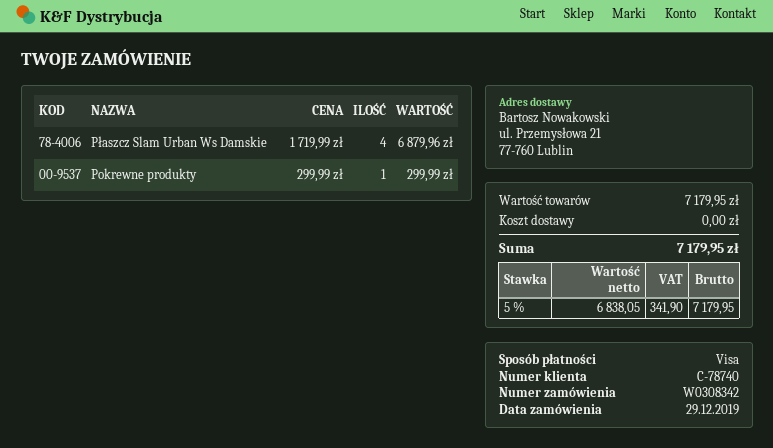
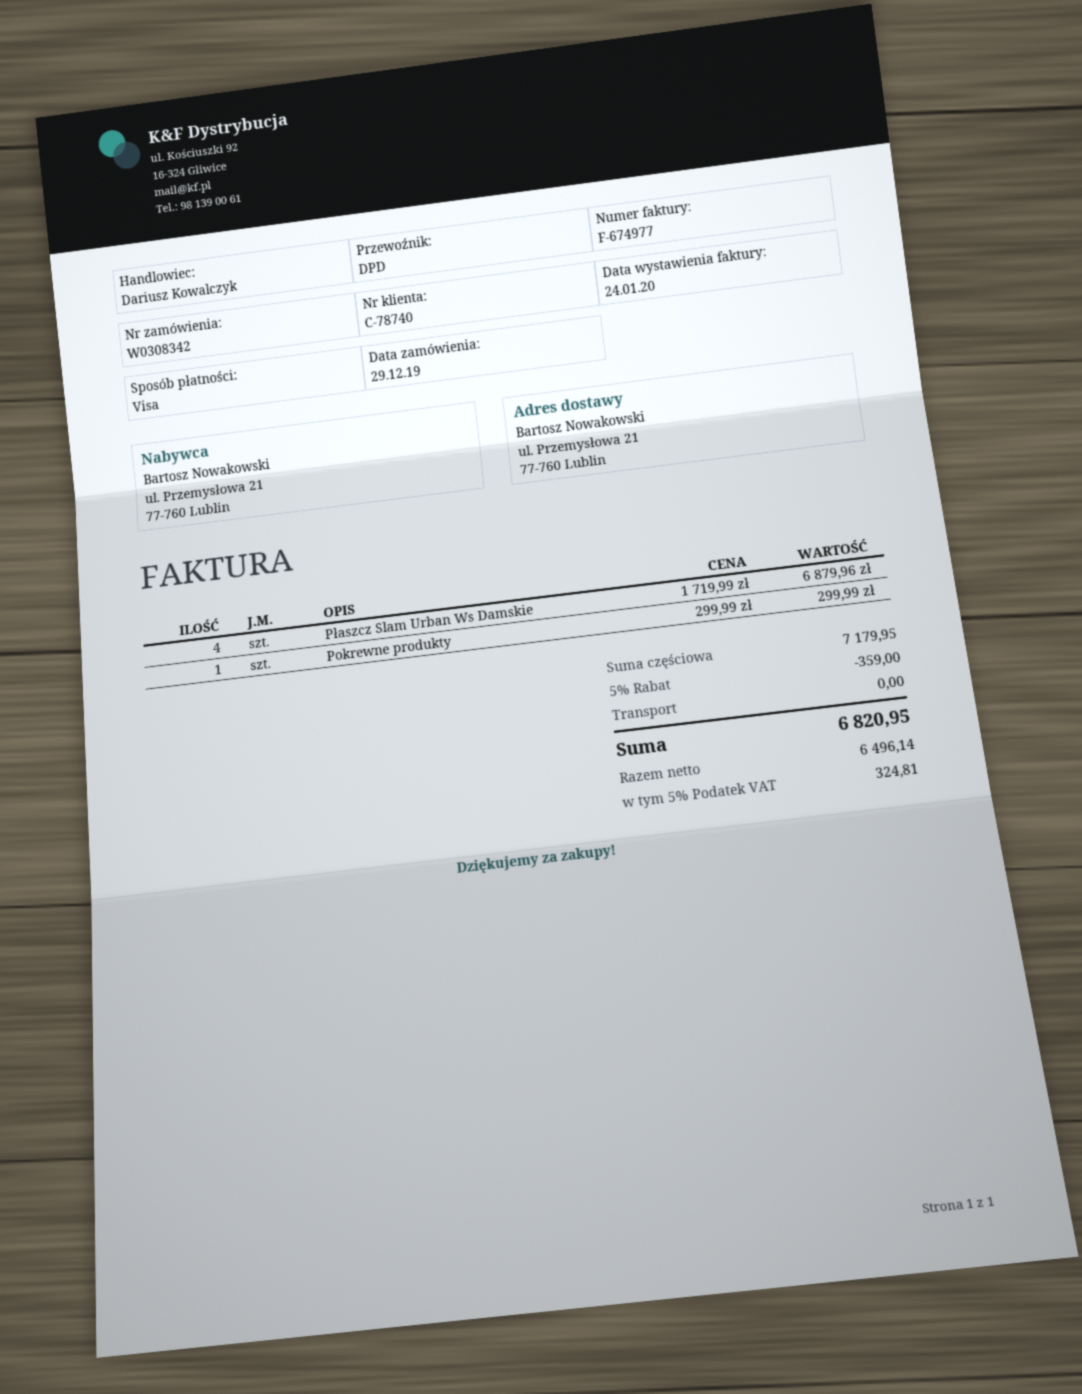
discount: none -> 5% = 359.00
net: 6838.05 -> 6496.14
tax: 5% = 341.90 -> 5% = 324.81
total: 7179.95 -> 6820.95

